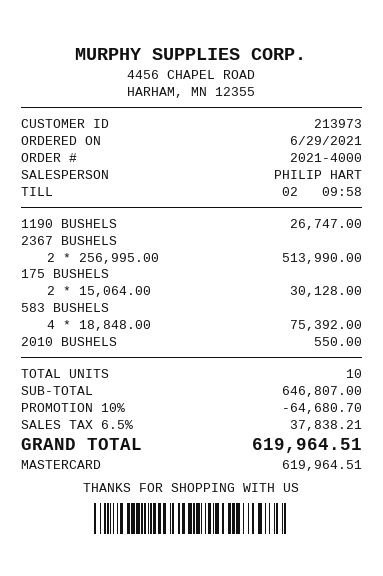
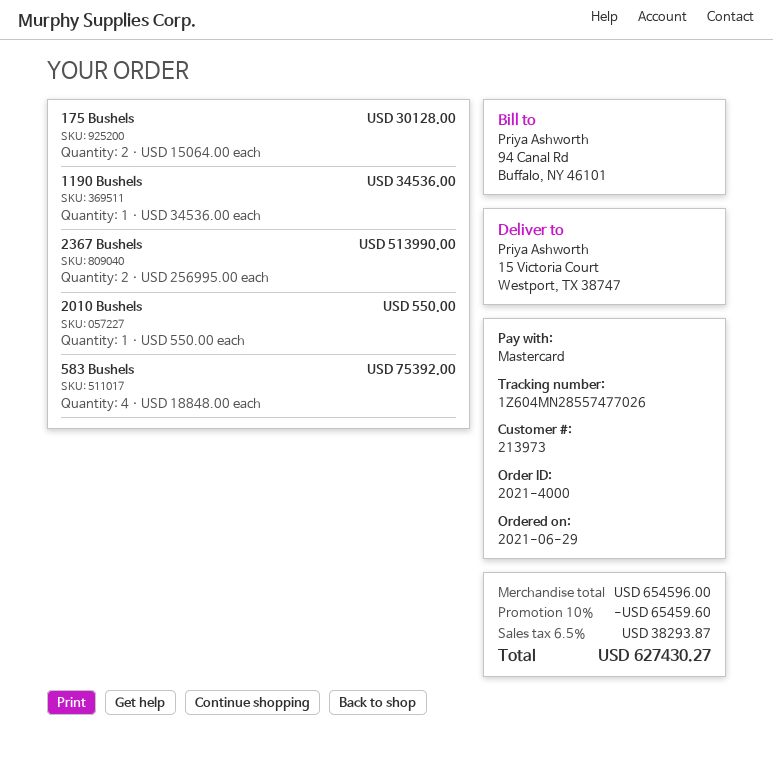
1190 BUSHELS: 1 x 26747.00 = 26747.00 -> 1 x 34536.00 = 34536.00
subtotal: 646807.00 -> 654596.00
discount: 10% = 64680.70 -> 10% = 65459.60
tax: 6.5% = 37838.21 -> 6.5% = 38293.87
total: 619964.51 -> 627430.27

